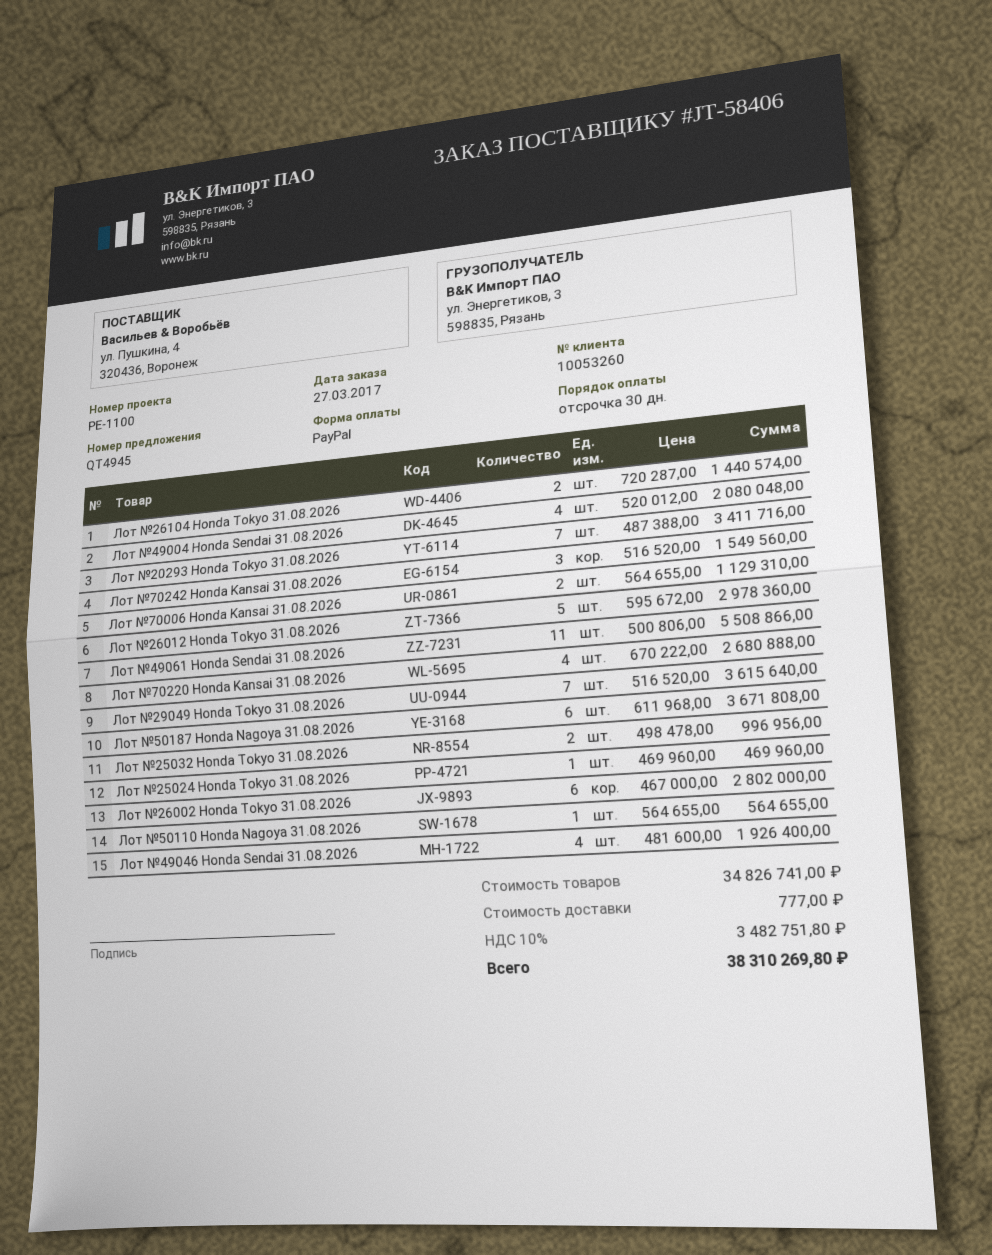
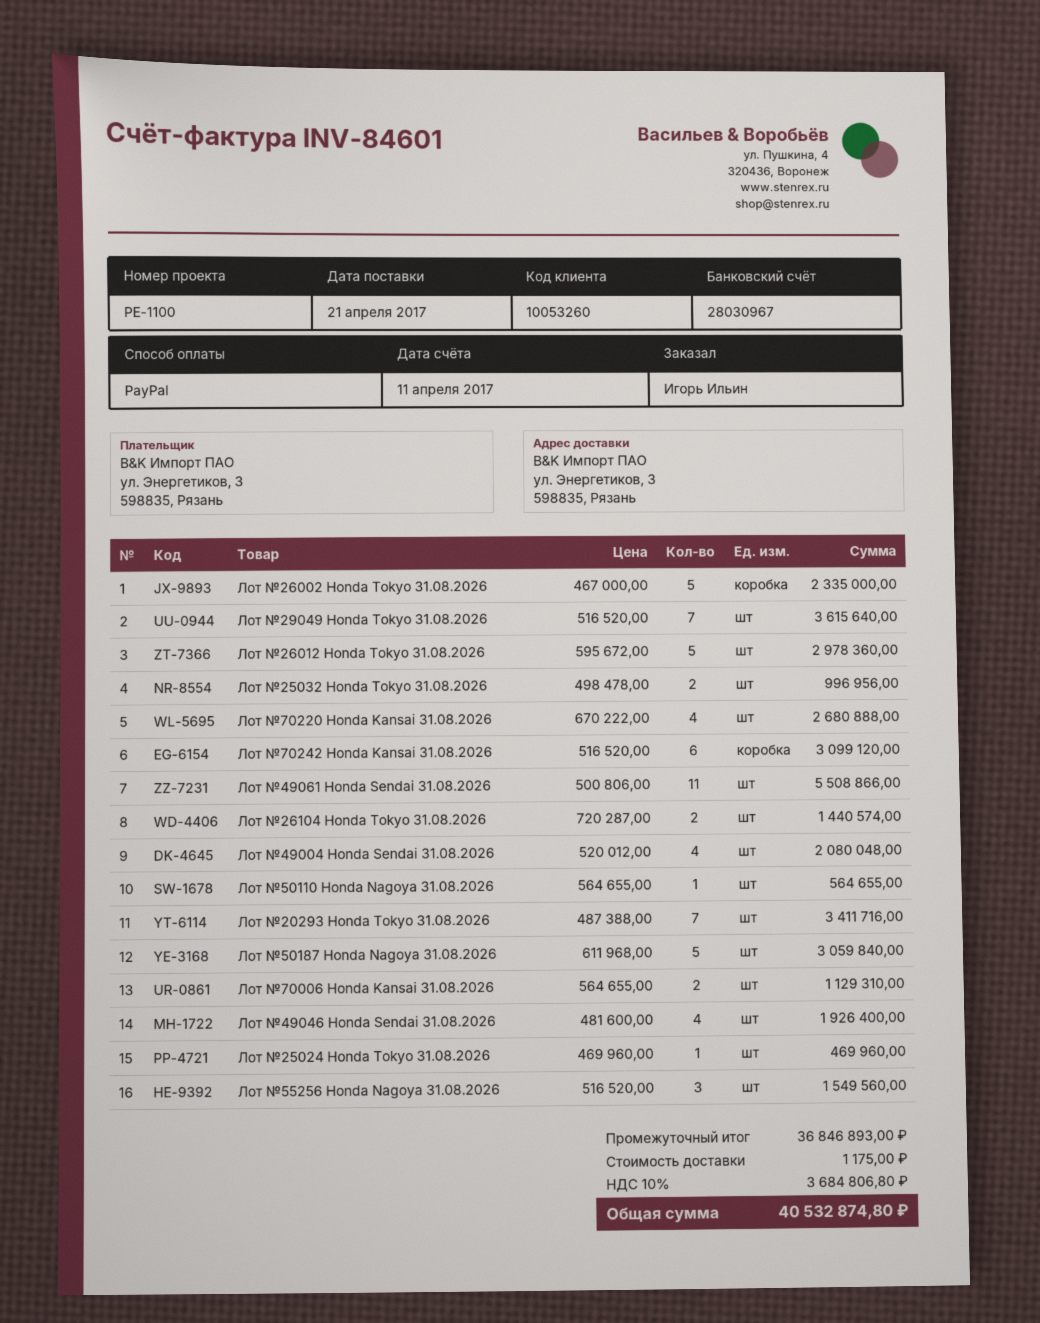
Лот №70242 Honda Kansai 31.08.2026: 3 x 516520.00 = 1549560.00 -> 6 x 516520.00 = 3099120.00
Лот №50187 Honda Nagoya 31.08.2026: 6 x 611968.00 = 3671808.00 -> 5 x 611968.00 = 3059840.00
Лот №26002 Honda Tokyo 31.08.2026: 6 x 467000.00 = 2802000.00 -> 5 x 467000.00 = 2335000.00
Лот №55256 Honda Nagoya 31.08.2026: none -> 3 x 516520.00 = 1549560.00
subtotal: 34826741.00 -> 36846893.00
shipping: 777.00 -> 1175.00
tax: 10% = 3482751.80 -> 10% = 3684806.80
total: 38310269.80 -> 40532874.80

